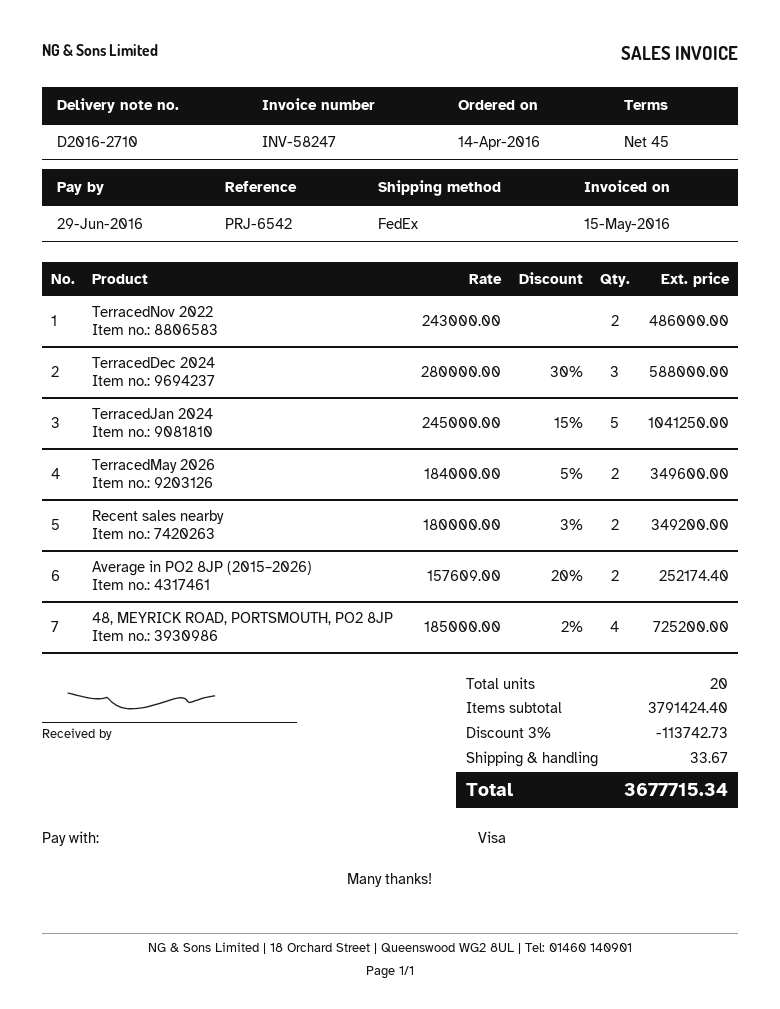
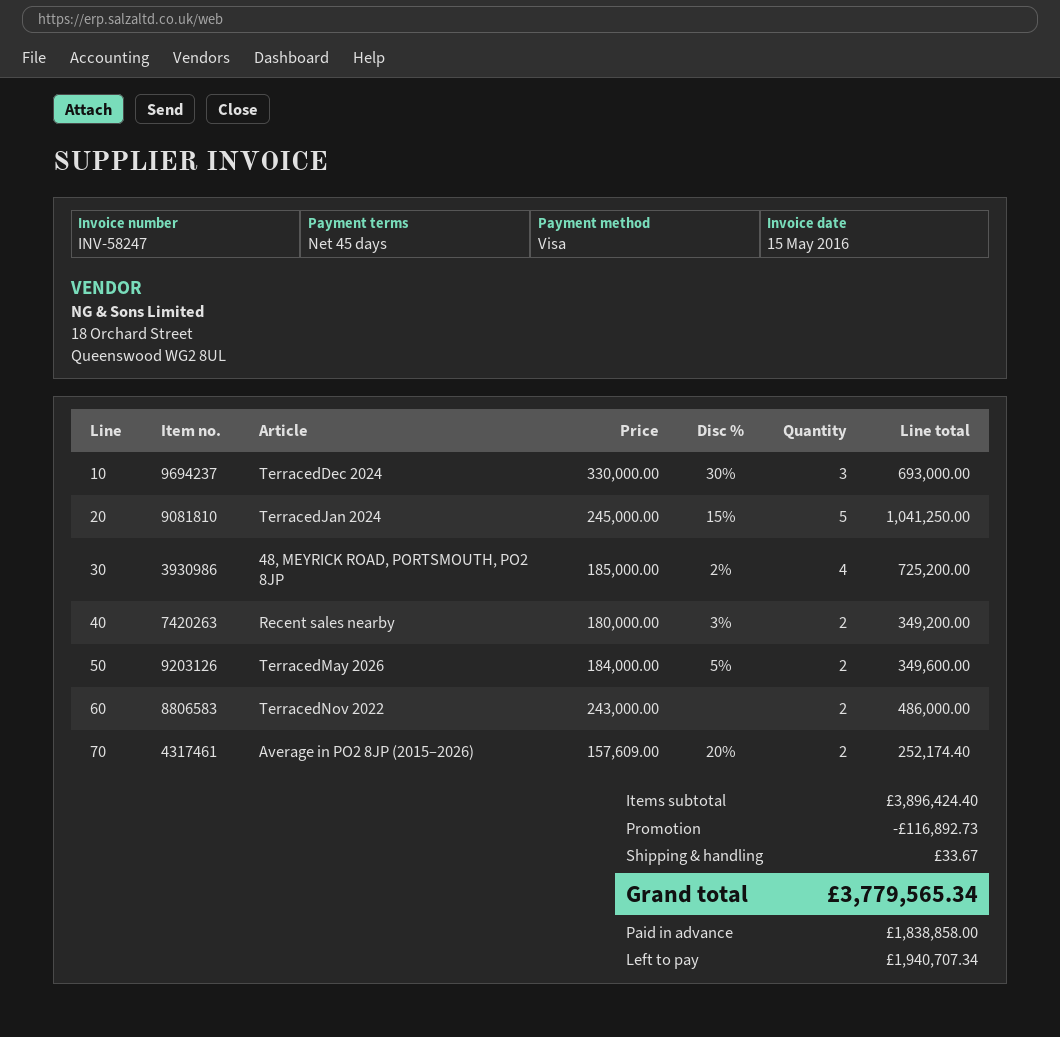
TerracedDec 2024: 3 x 280000.00 - 30% = 588000.00 -> 3 x 330000.00 - 30% = 693000.00
subtotal: 3791424.40 -> 3896424.40
discount: 113742.73 -> 116892.73
total: 3677715.34 -> 3779565.34

